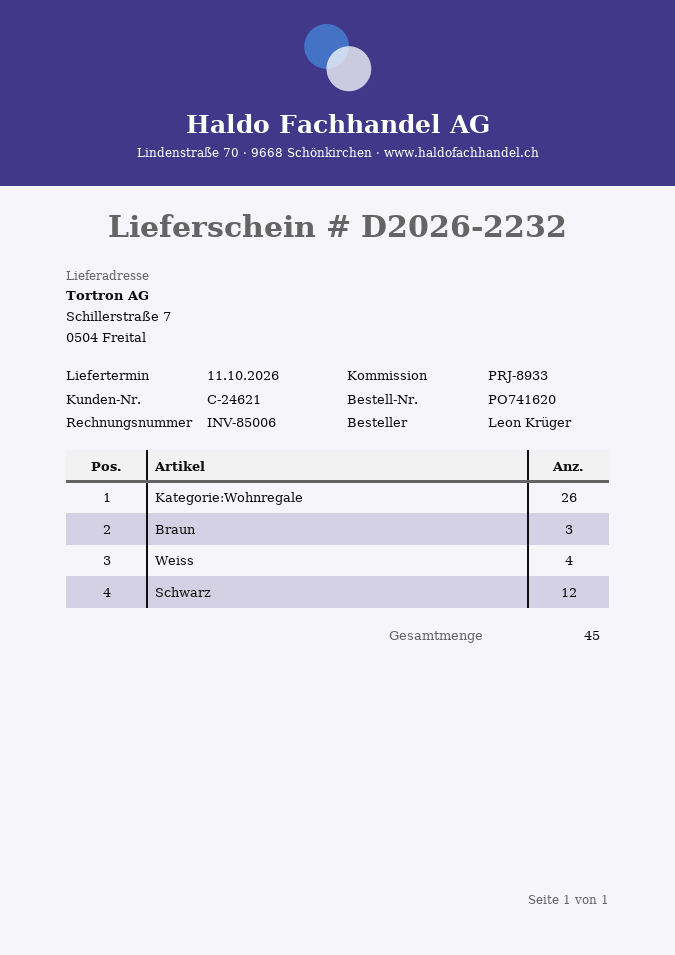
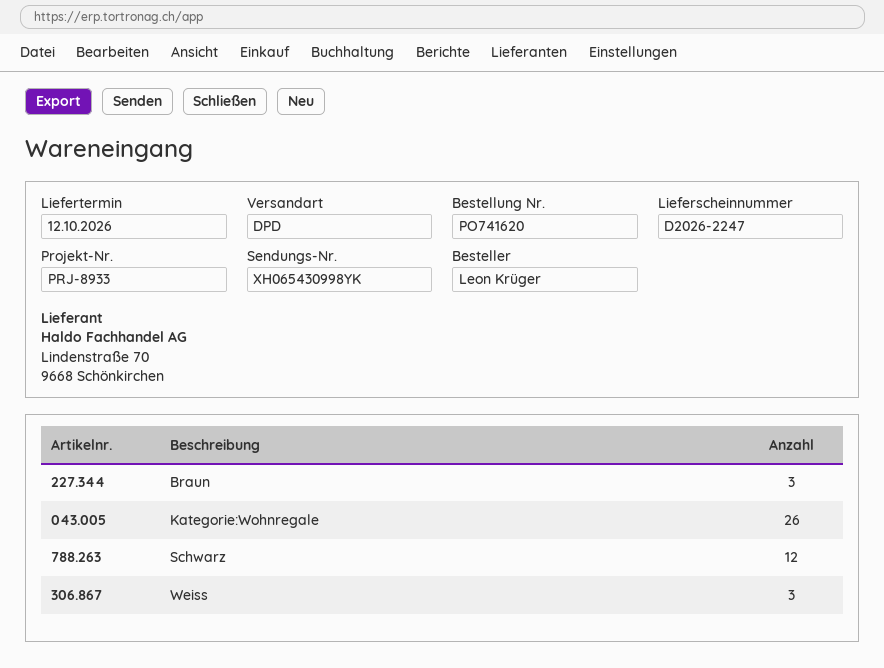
delivery note number: D2026-2232 -> D2026-2247
delivery date: 2026-10-11 -> 2026-10-12
Weiss: 4 -> 3

